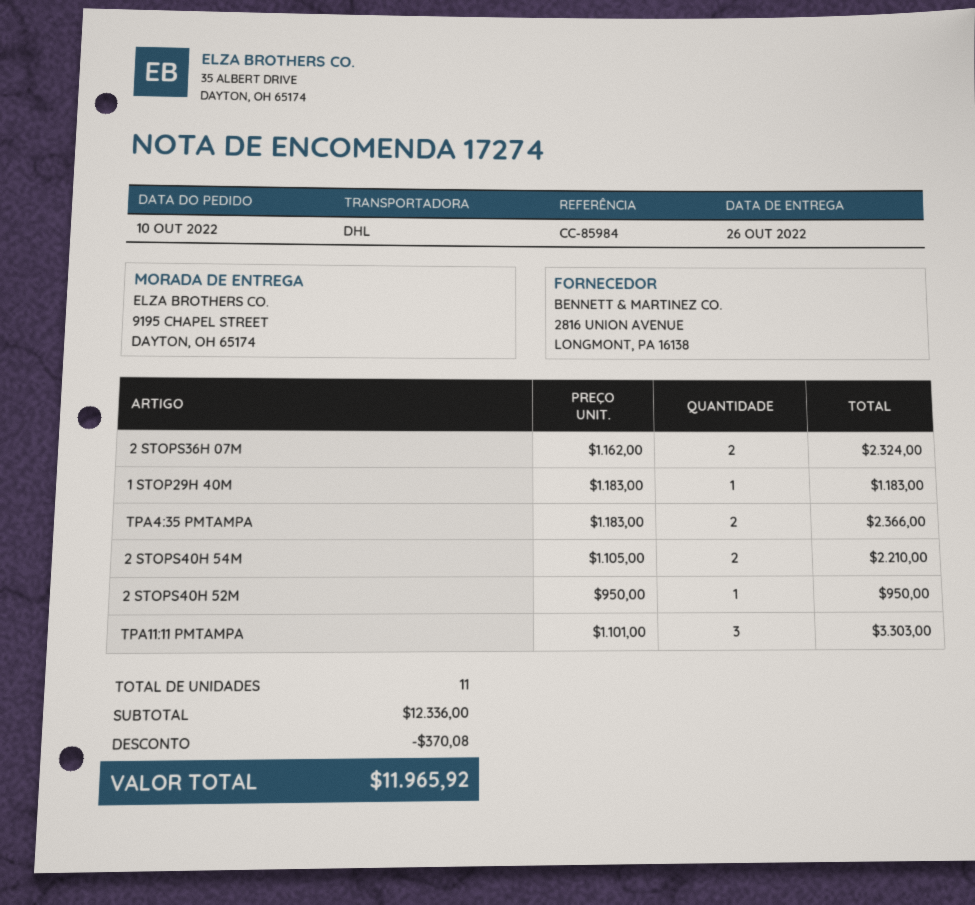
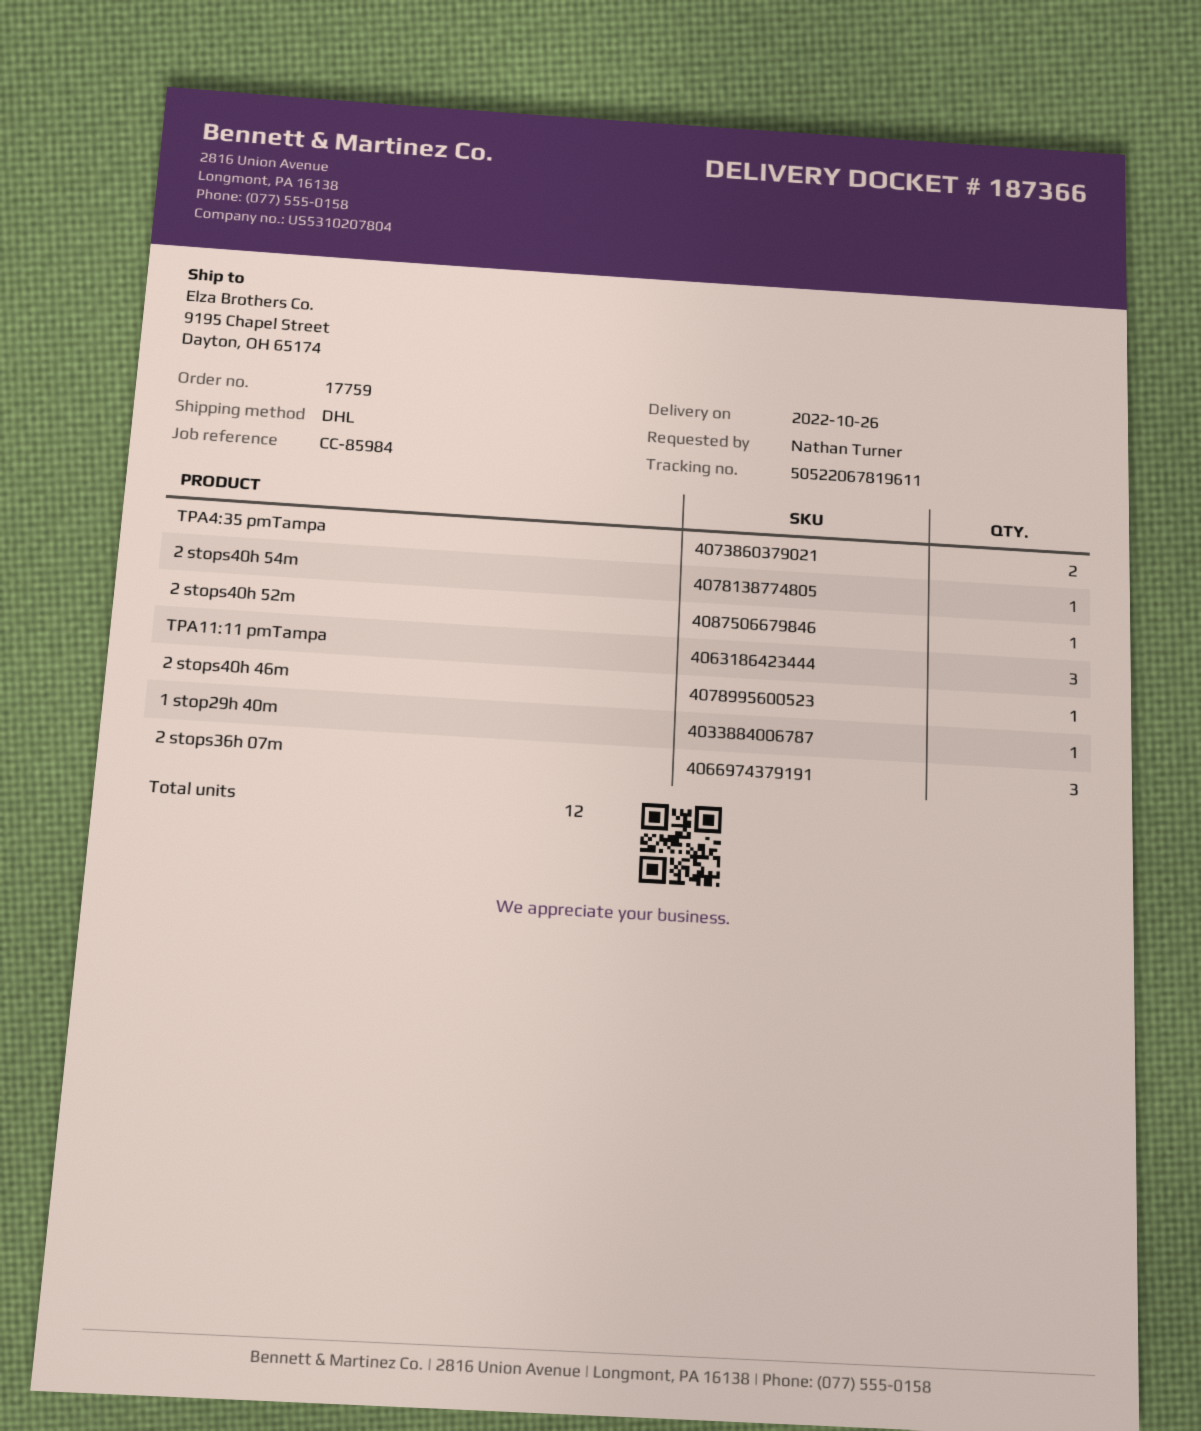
order number: 17274 -> 17759
2 STOPS36H 07M: 2 -> 3
2 STOPS40H 54M: 2 -> 1
2 stops40h 46m: none -> 1
total quantity: 11 -> 12

